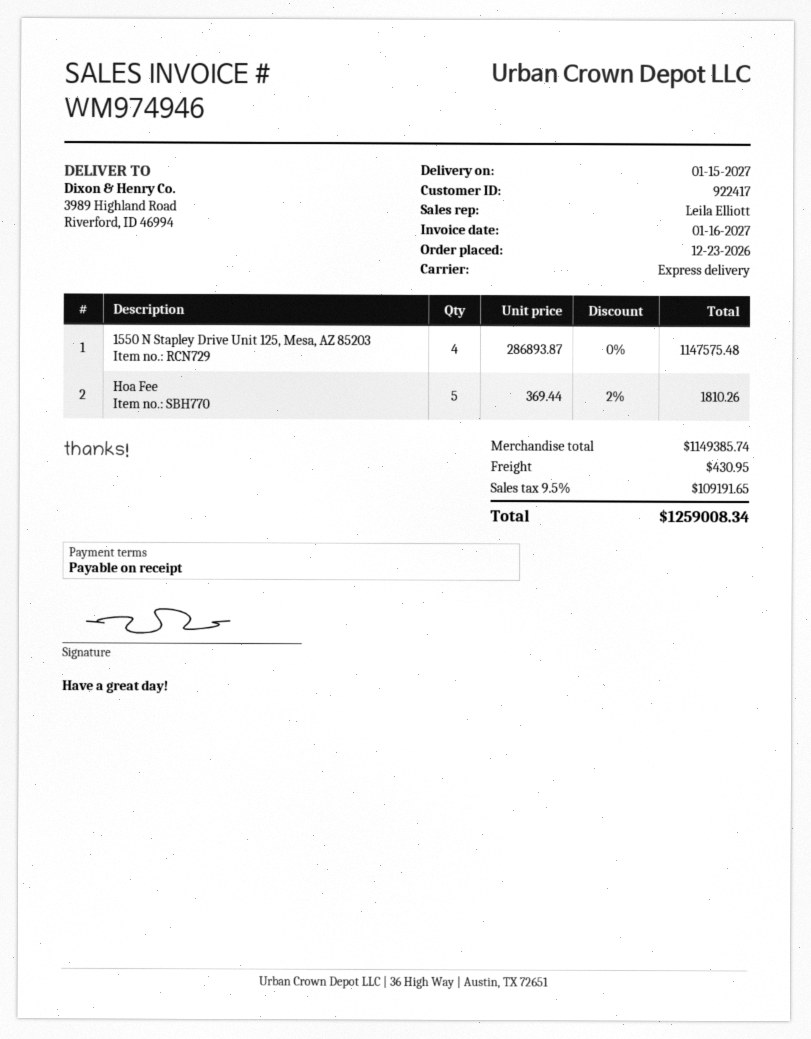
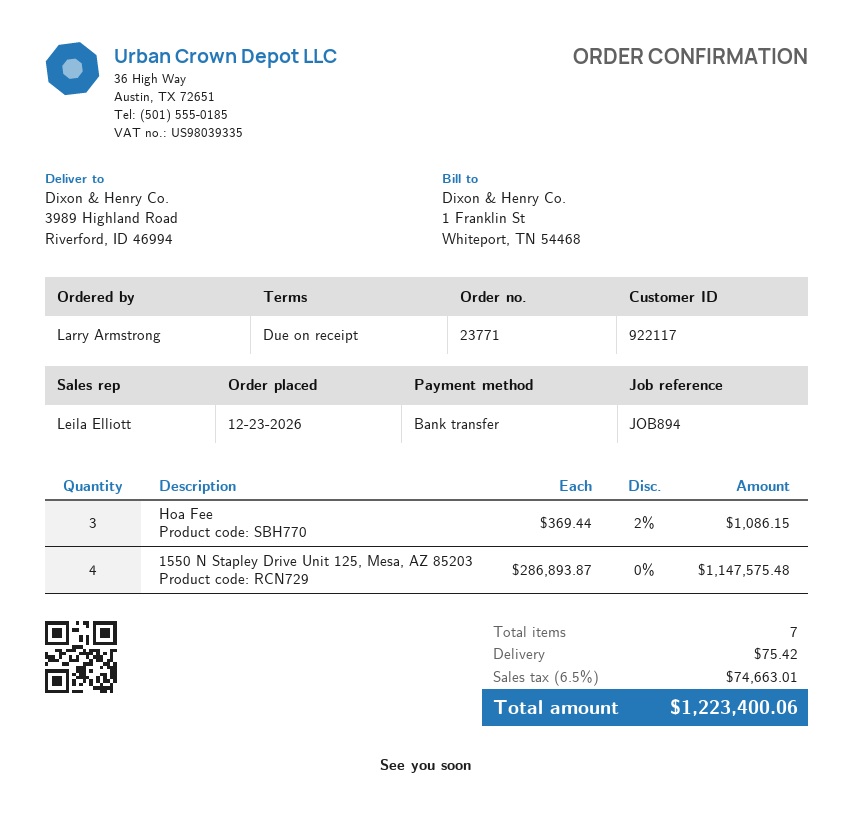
customer number: 922417 -> 922117
Hoa Fee: 5 x 369.44 - 2% = 1810.26 -> 3 x 369.44 - 2% = 1086.15
shipping: 430.95 -> 75.42
tax: 9.5% = 109191.65 -> 6.5% = 74663.01
total: 1259008.34 -> 1223400.06

